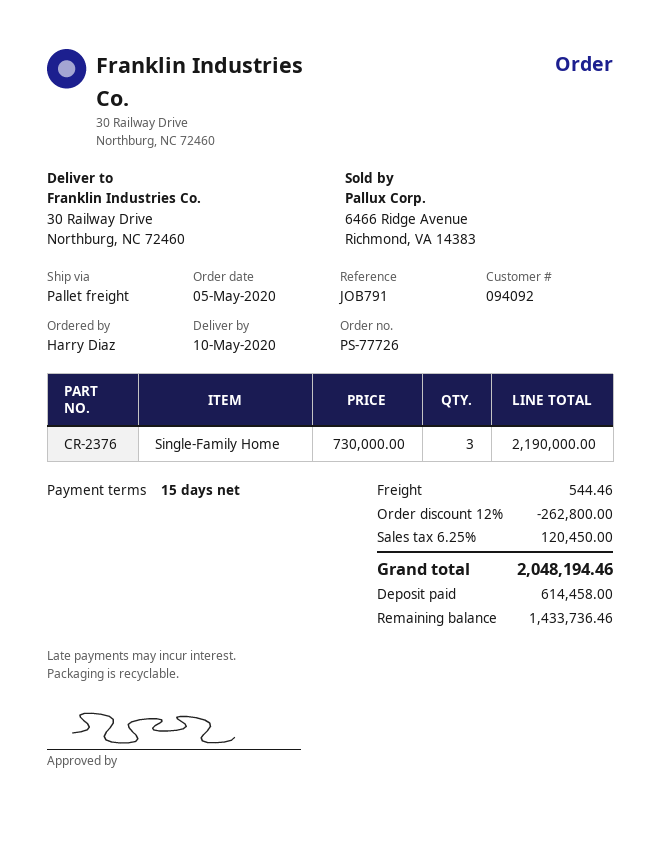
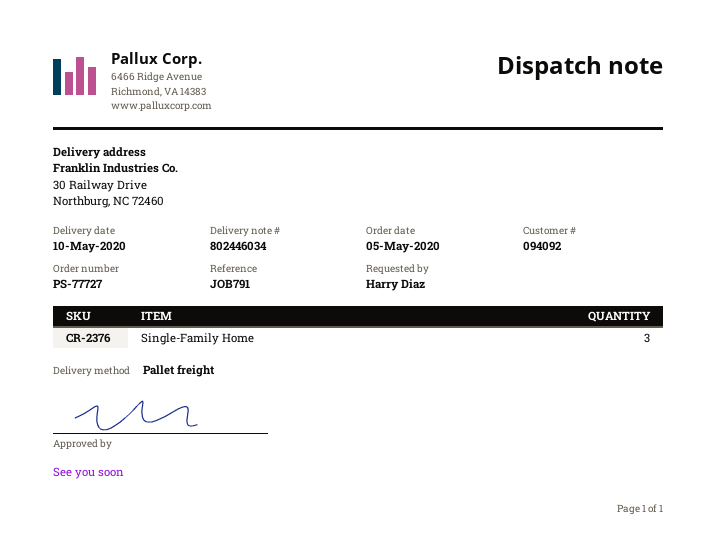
order number: PS-77726 -> PS-77727

